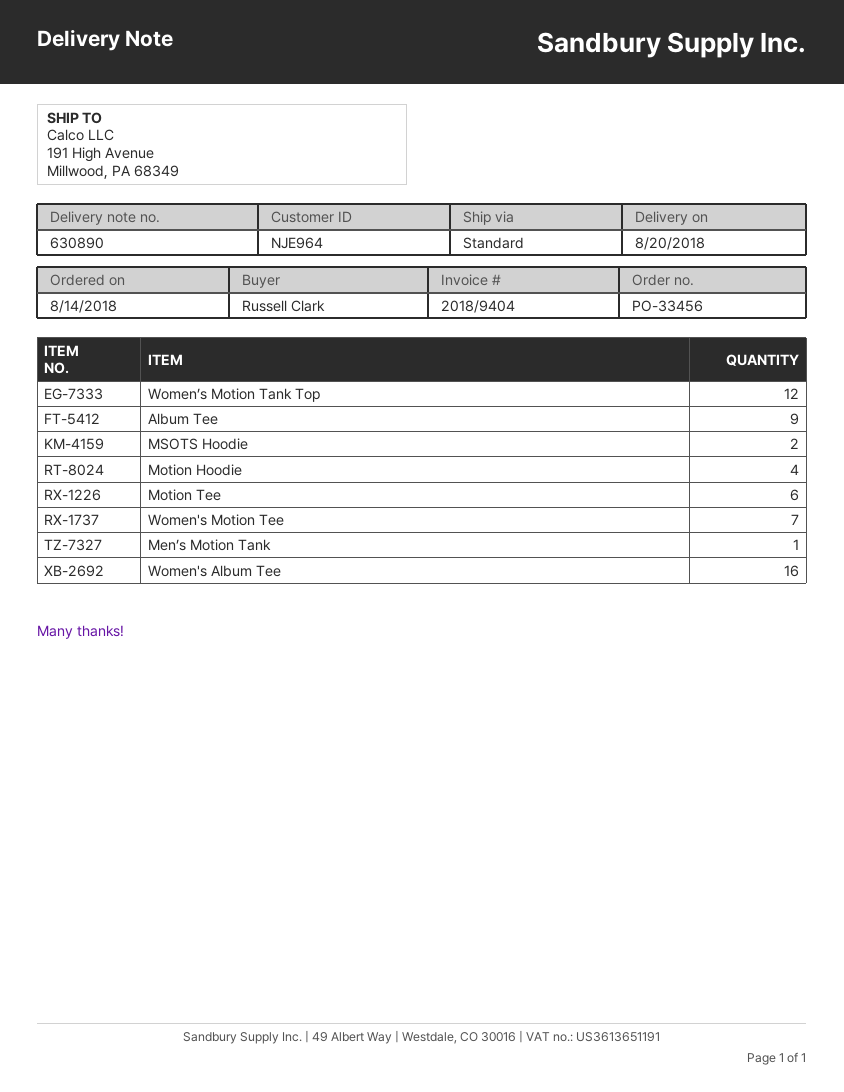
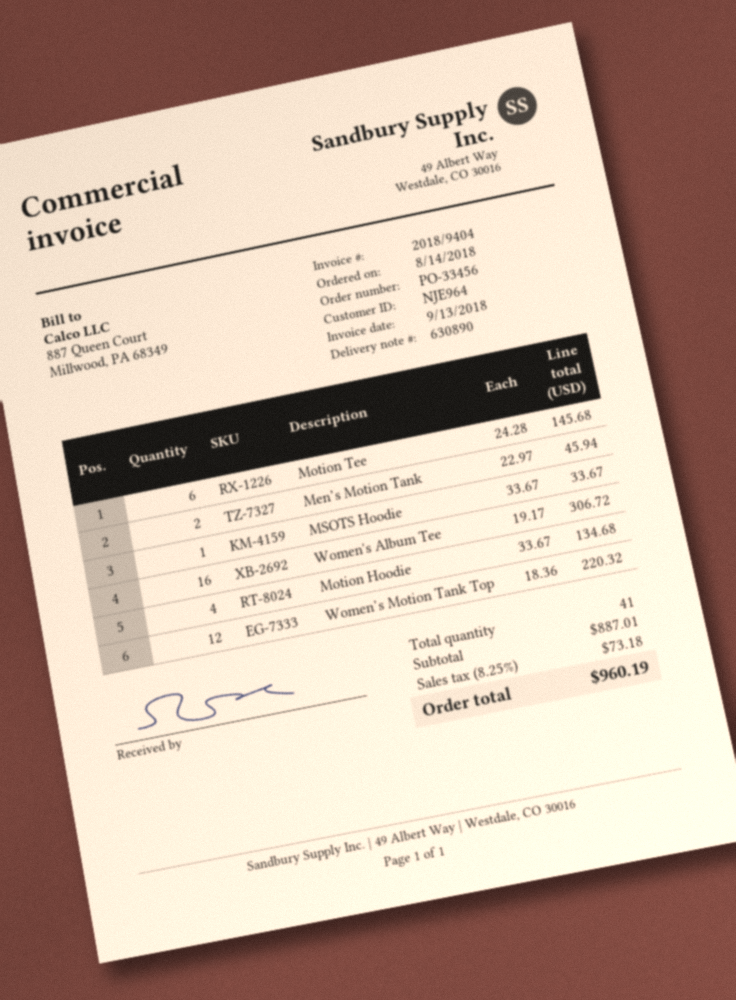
Album Tee: 9 -> none
MSOTS Hoodie: 2 -> 1
Women's Motion Tee: 7 -> none
Men’s Motion Tank: 1 -> 2

